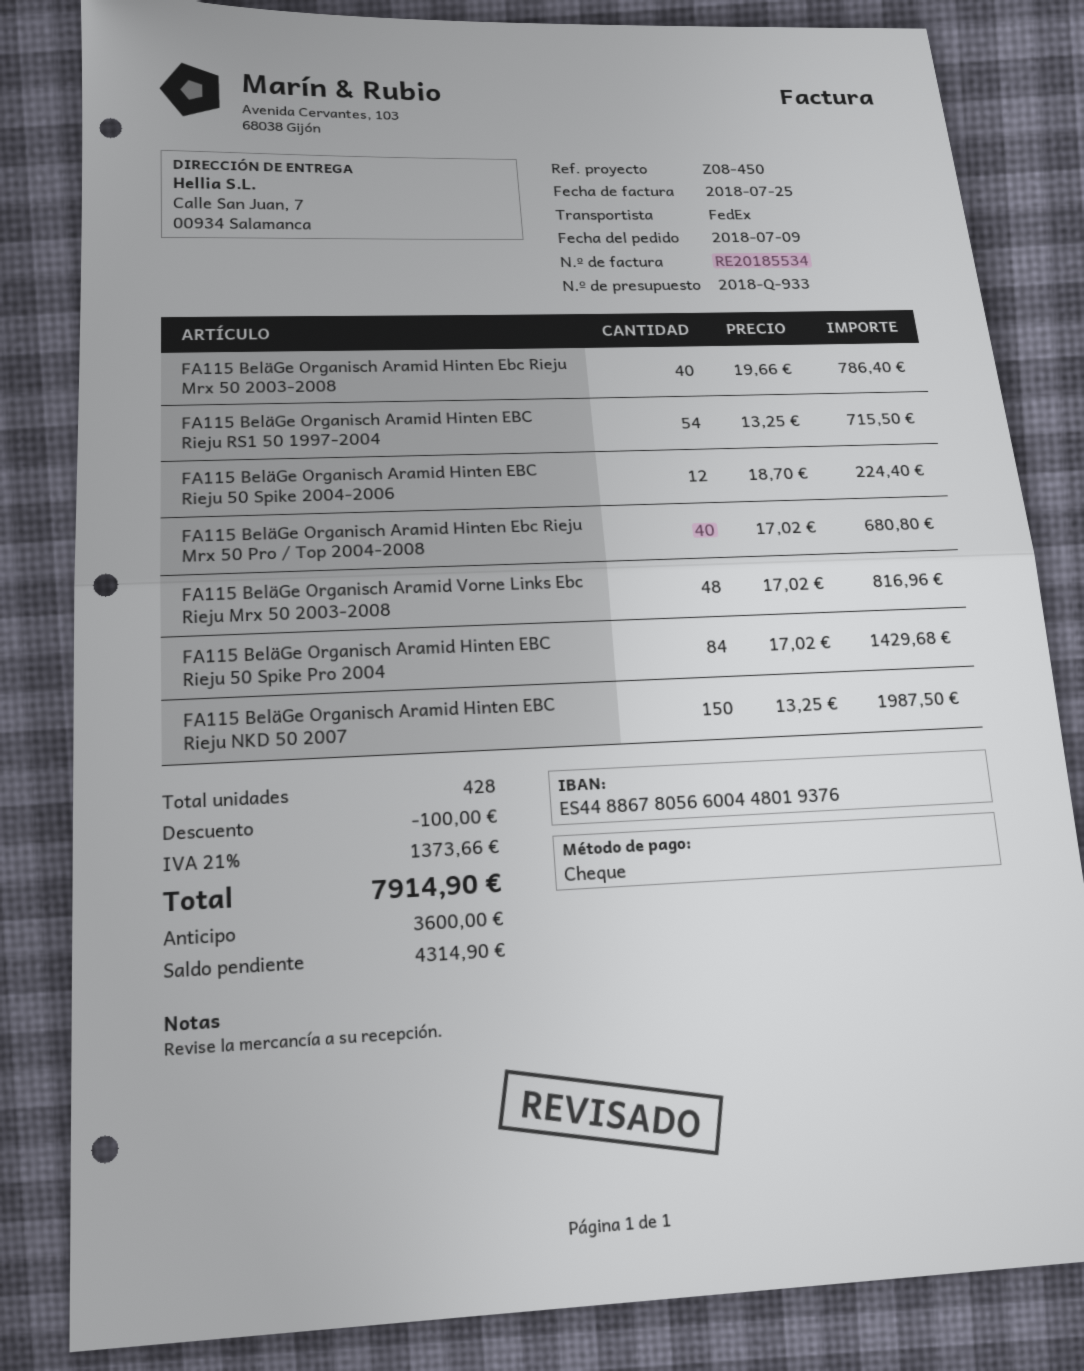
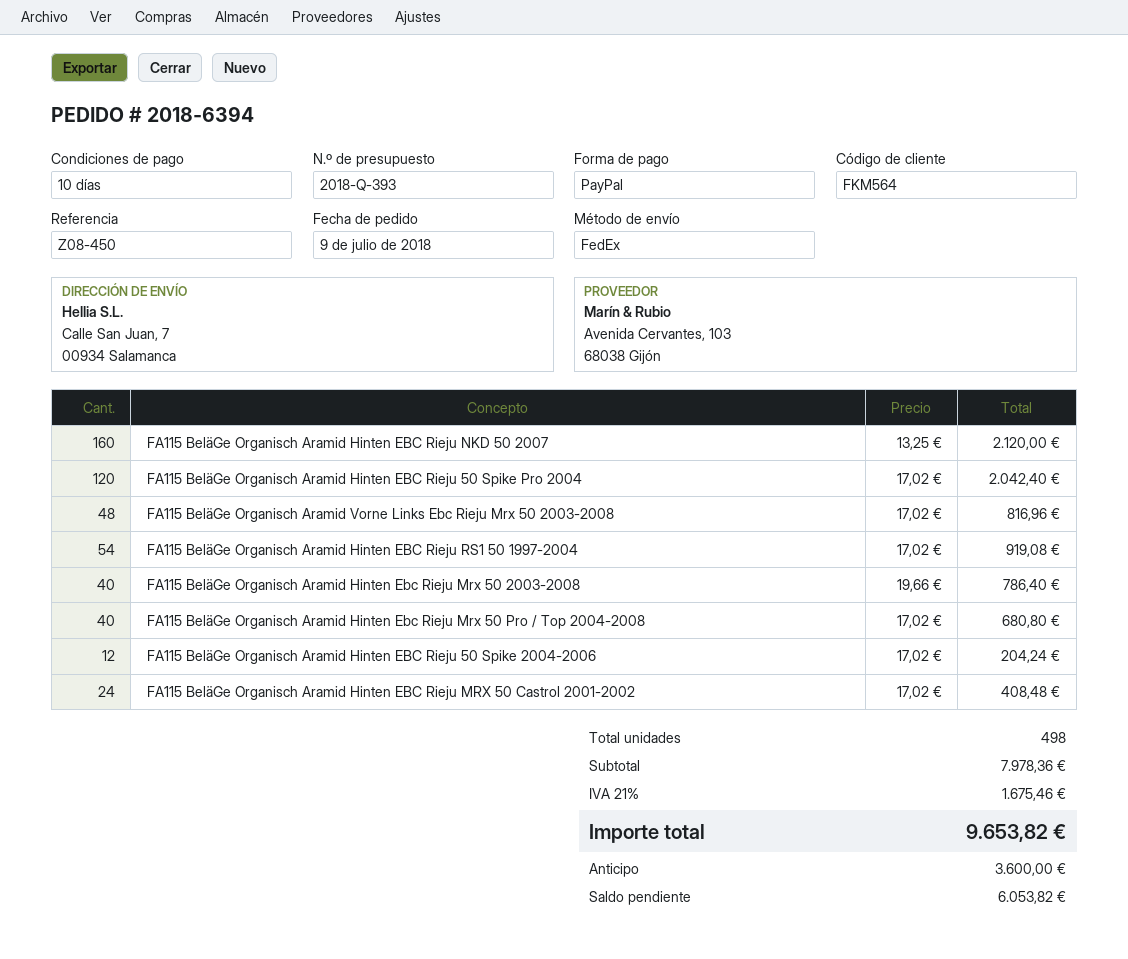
quote number: 2018-Q-933 -> 2018-Q-393
payment method: cheque -> PayPal
FA115 BeläGe Organisch Aramid Hinten EBC Rieju RS1 50 1997-2004: 54 x 13.25 = 715.50 -> 54 x 17.02 = 919.08
FA115 BeläGe Organisch Aramid Hinten EBC Rieju 50 Spike 2004-2006: 12 x 18.70 = 224.40 -> 12 x 17.02 = 204.24
FA115 BeläGe Organisch Aramid Hinten EBC Rieju 50 Spike Pro 2004: 84 x 17.02 = 1429.68 -> 120 x 17.02 = 2042.40
FA115 BeläGe Organisch Aramid Hinten EBC Rieju NKD 50 2007: 150 x 13.25 = 1987.50 -> 160 x 13.25 = 2120.00
FA115 BeläGe Organisch Aramid Hinten EBC Rieju MRX 50 Castrol 2001-2002: none -> 24 x 17.02 = 408.48
total quantity: 428 -> 498
discount: 100.00 -> none
tax: 21% = 1373.66 -> 21% = 1675.46
total: 7914.90 -> 9653.82
balance: 4314.90 -> 6053.82

